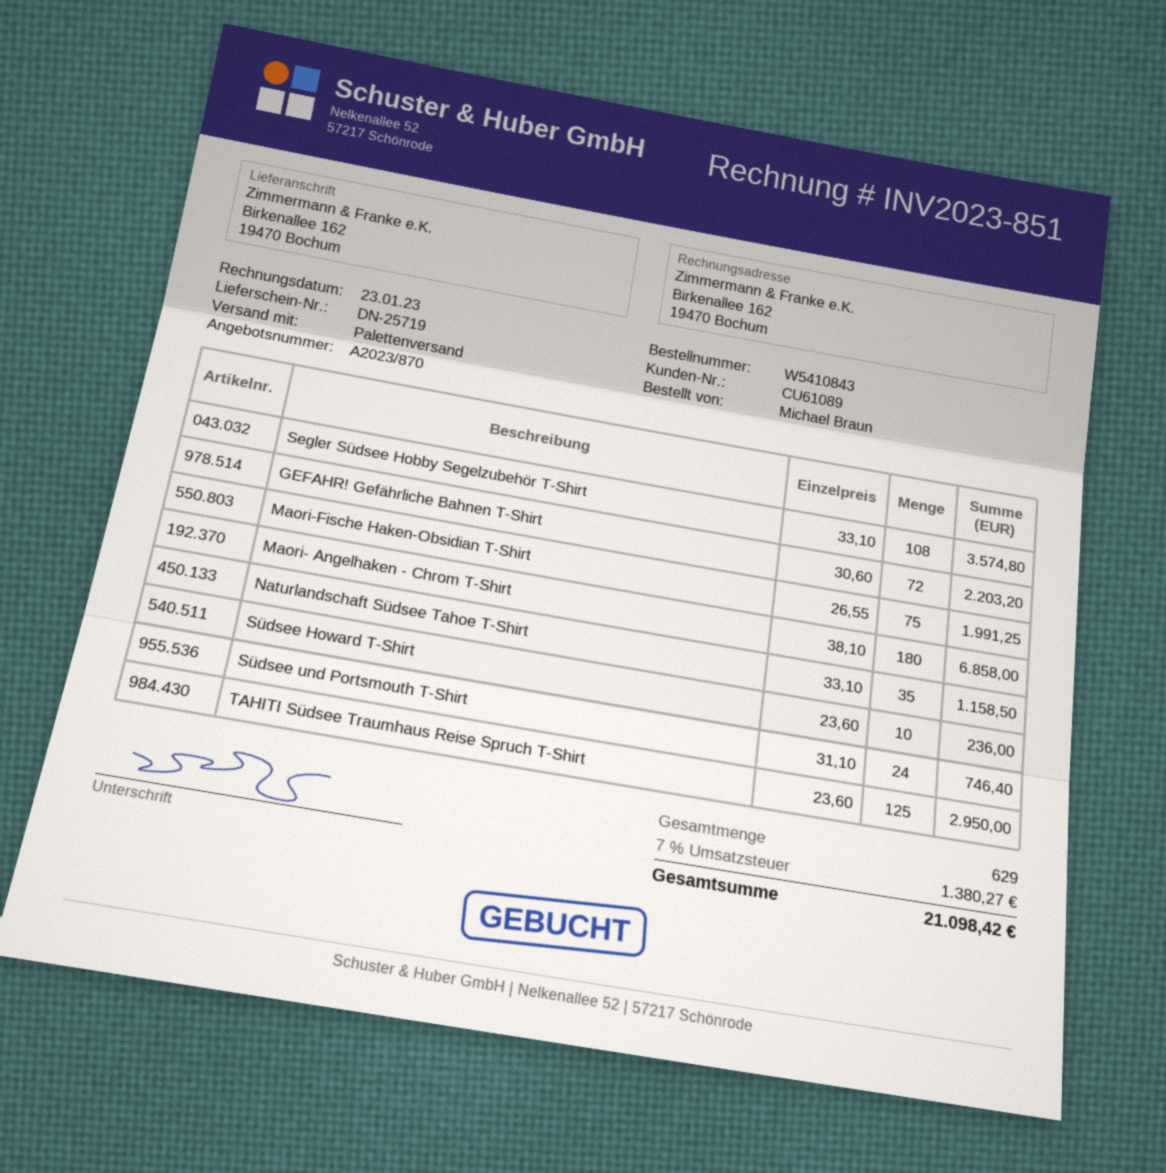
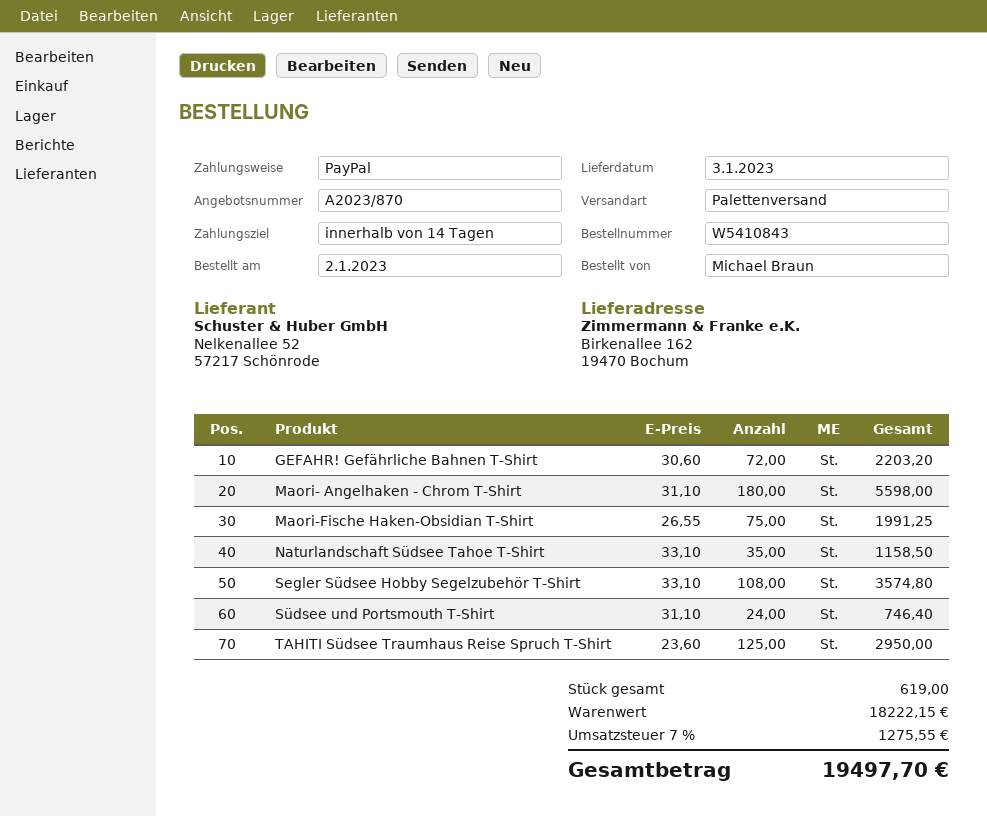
Maori- Angelhaken - Chrom T-Shirt: 180 x 38.10 = 6858.00 -> 180 x 31.10 = 5598.00
Südsee Howard T-Shirt: 10 x 23.60 = 236.00 -> none
total quantity: 629 -> 619
tax: 7% = 1380.27 -> 7% = 1275.55
total: 21098.42 -> 19497.70

